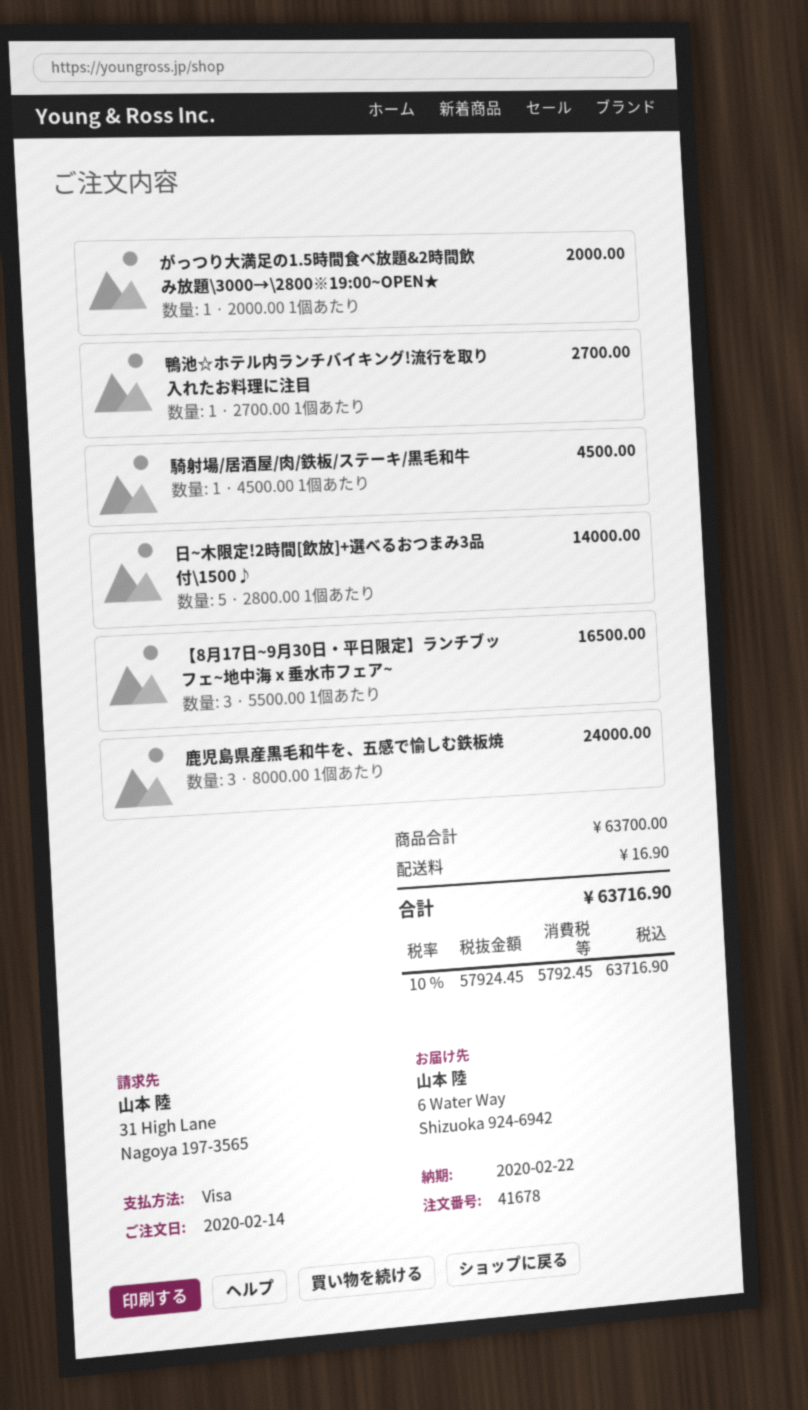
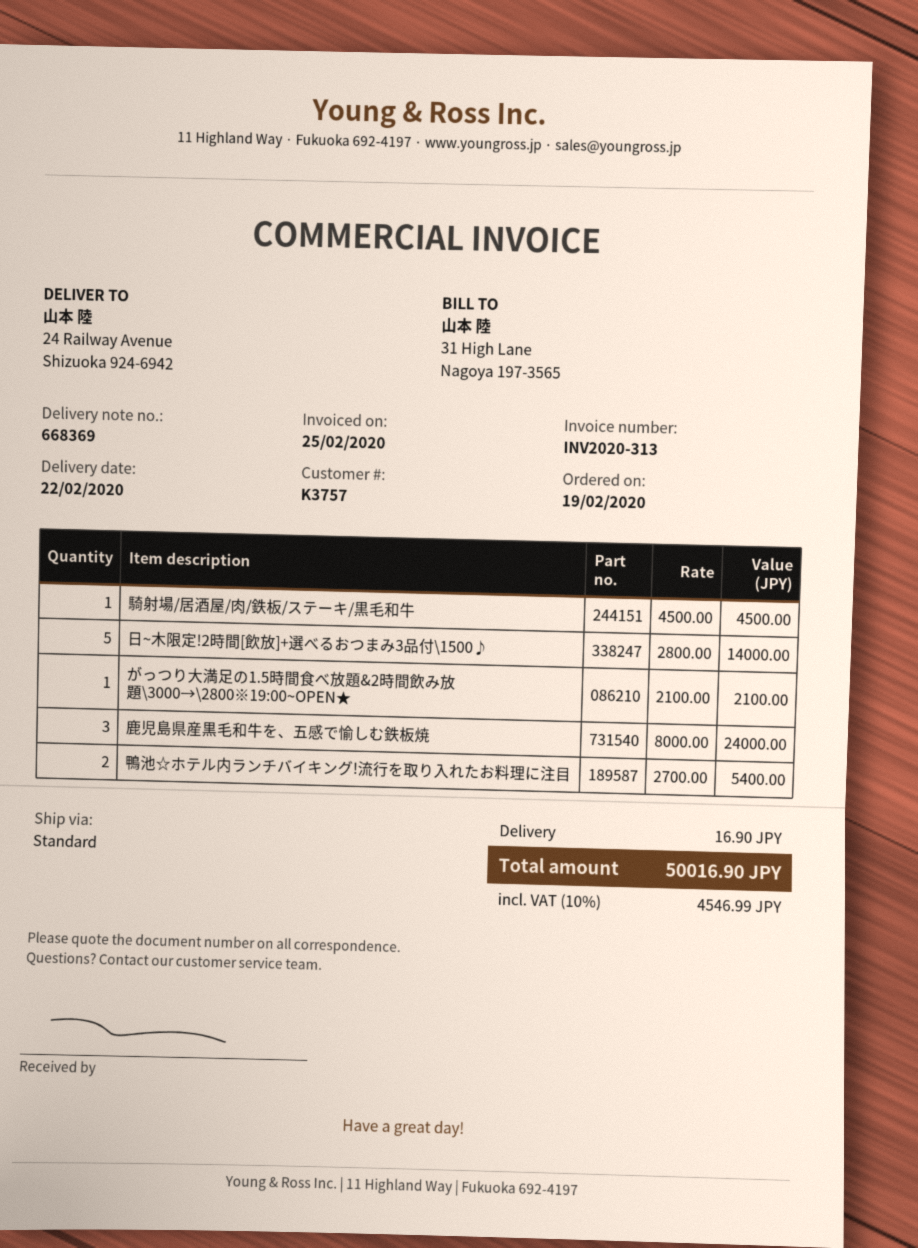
order date: 2020-02-14 -> 2020-02-19
ship to: 6 Water Way, Shizuoka 924-6942 -> 24 Railway Avenue, Shizuoka 924-6942
がっつり大満足の1.5時間食べ放題&2時間飲み放題\3000→\2800※19:00~OPEN★: 1 x 2000.00 = 2000.00 -> 1 x 2100.00 = 2100.00
鴨池☆ホテル内ランチバイキング!流行を取り入れたお料理に注目: 1 x 2700.00 = 2700.00 -> 2 x 2700.00 = 5400.00
【8月17日~9月30日・平日限定】ランチブッフェ~地中海 x 垂水市フェア~: 3 x 5500.00 = 16500.00 -> none
tax: 10% = 5792.45 -> 10% = 4546.99
total: 63716.90 -> 50016.90

